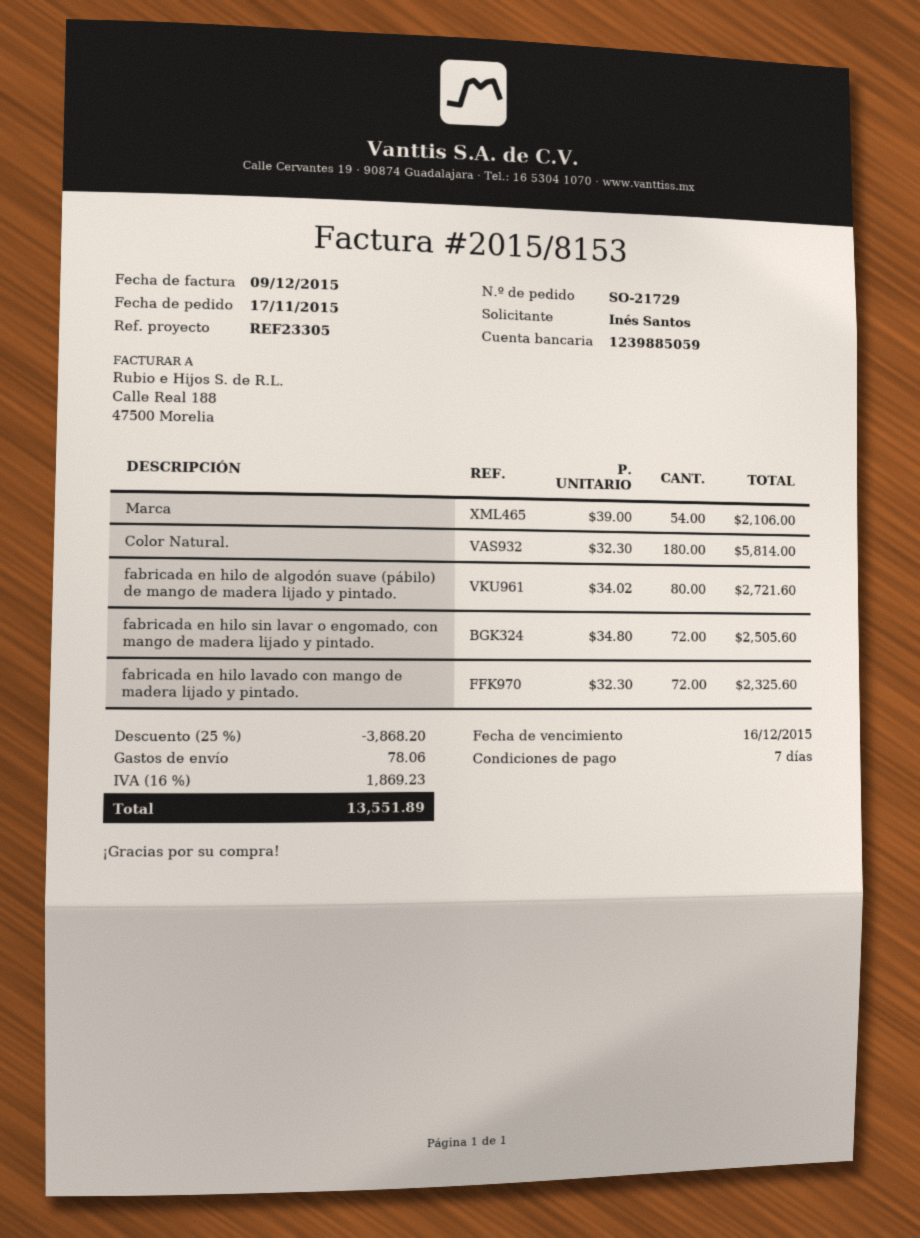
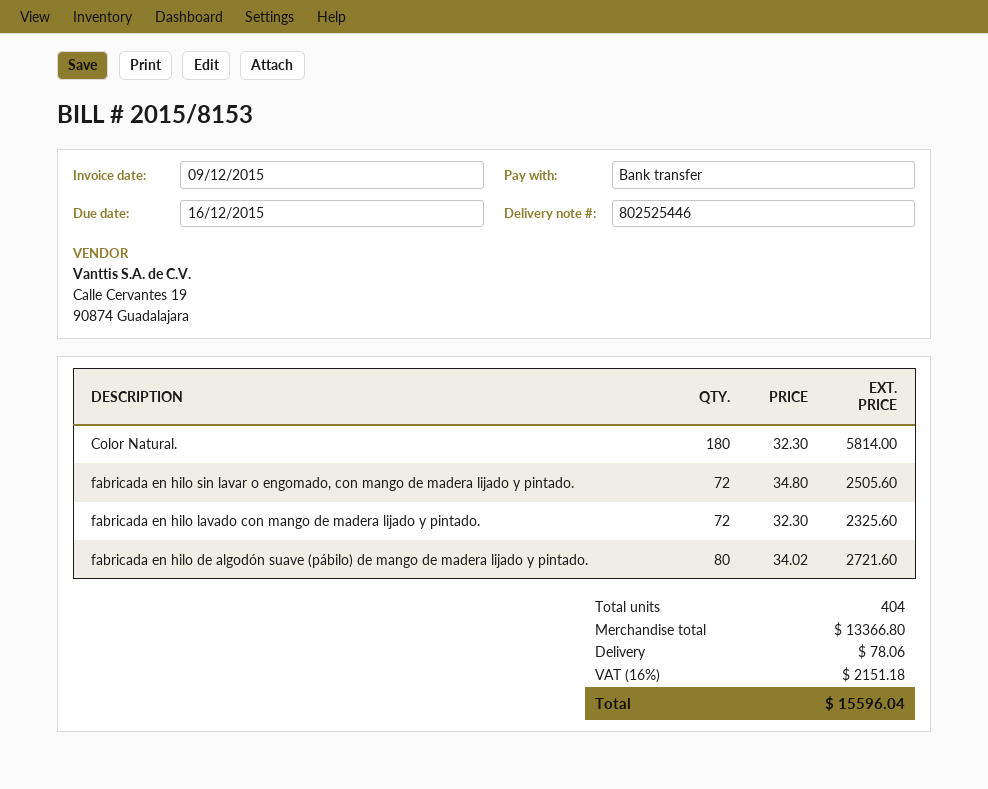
Marca: 54 x 39.00 = 2106.00 -> none
discount: 25% = 3868.20 -> none
tax: 16% = 1869.23 -> 16% = 2151.18
total: 13551.89 -> 15596.04

